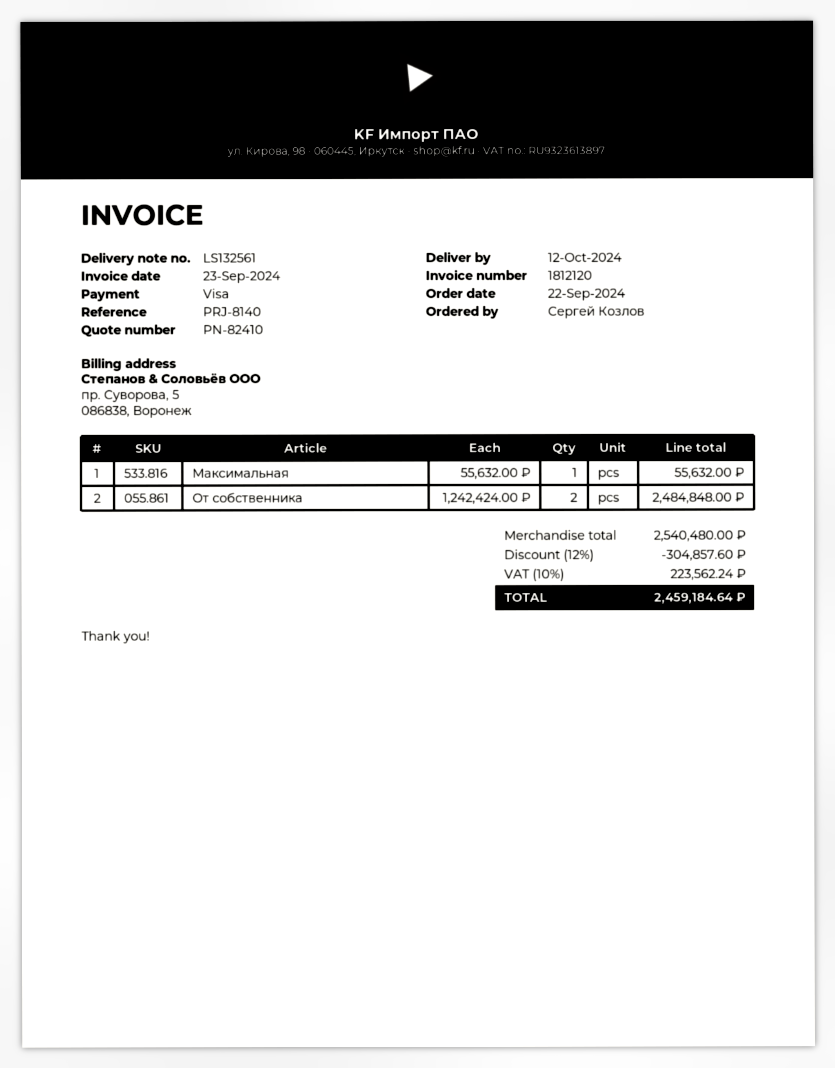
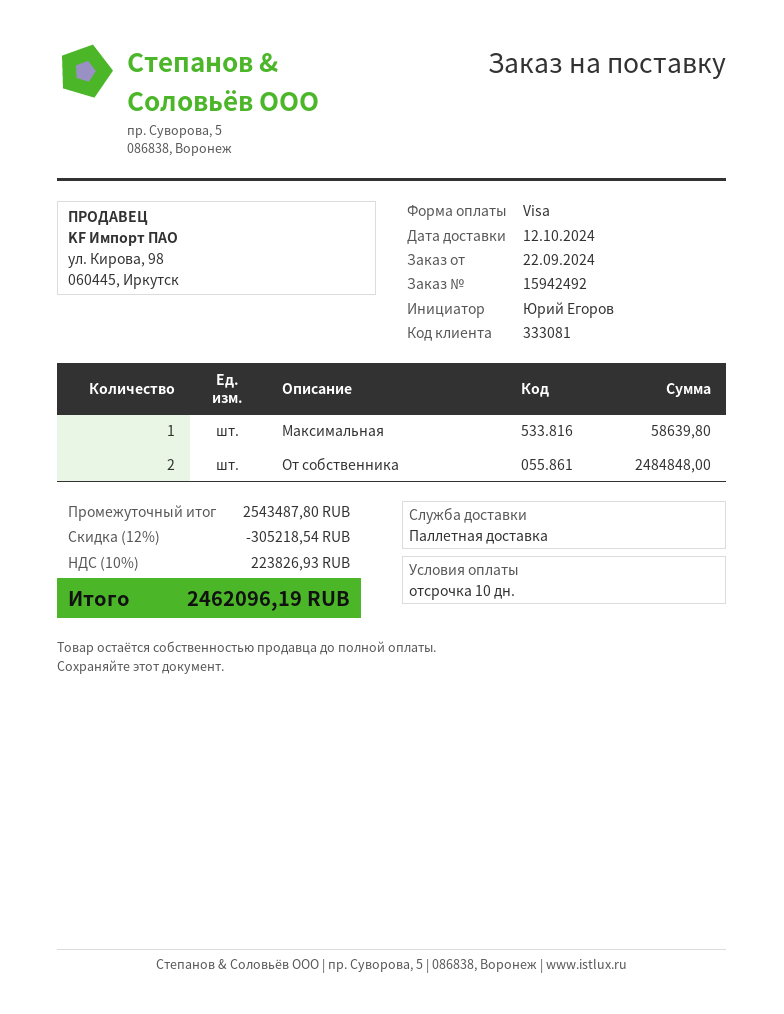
ordered by: Сергей Козлов -> Юрий Егоров
Максимальная: 1 for 55632.00 -> 1 for 58639.80
subtotal: 2540480.00 -> 2543487.80
discount: 12% = 304857.60 -> 12% = 305218.54
tax: 10% = 223562.24 -> 10% = 223826.93
total: 2459184.64 -> 2462096.19

